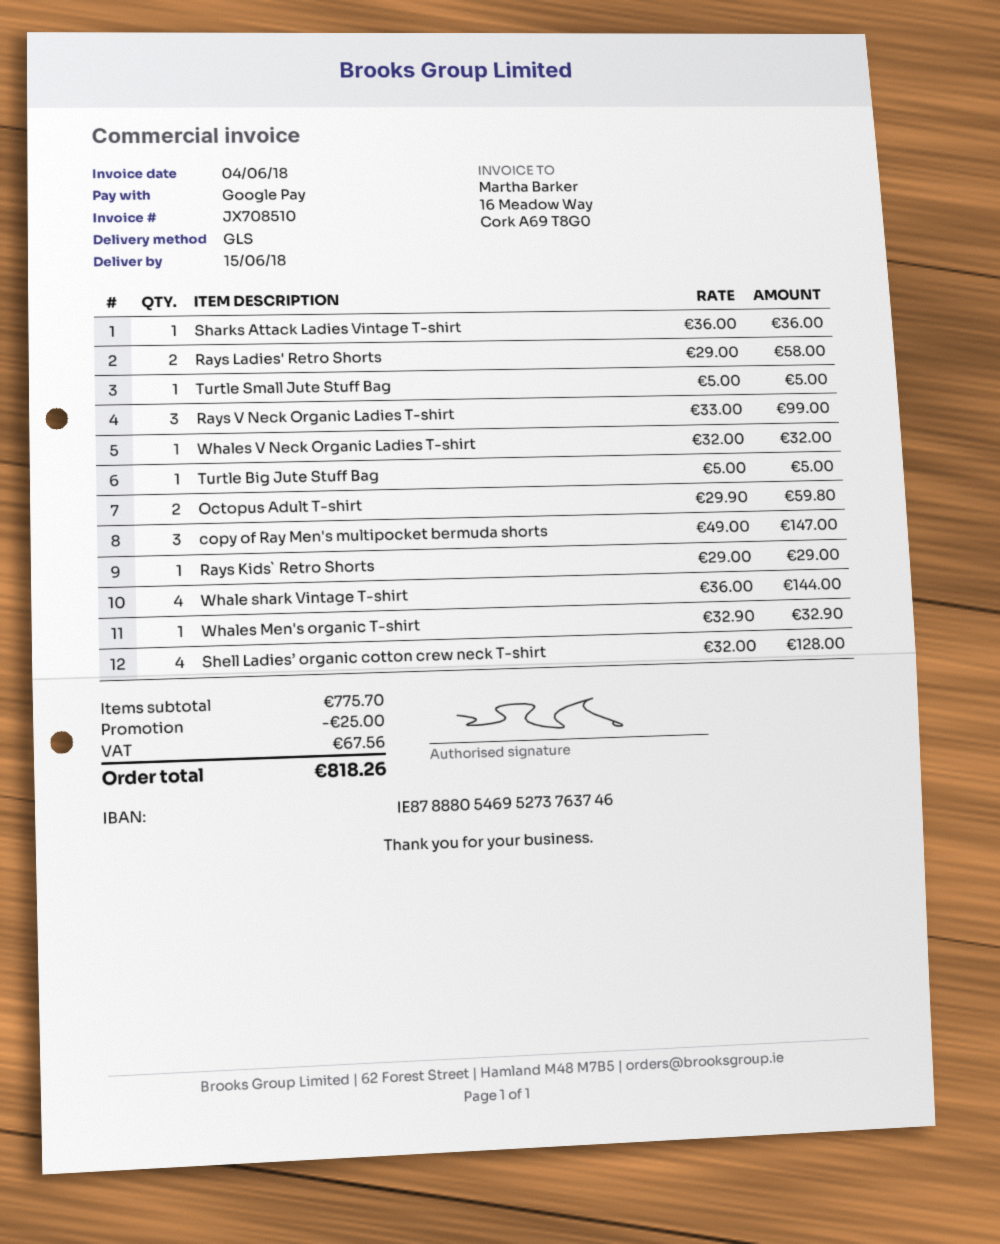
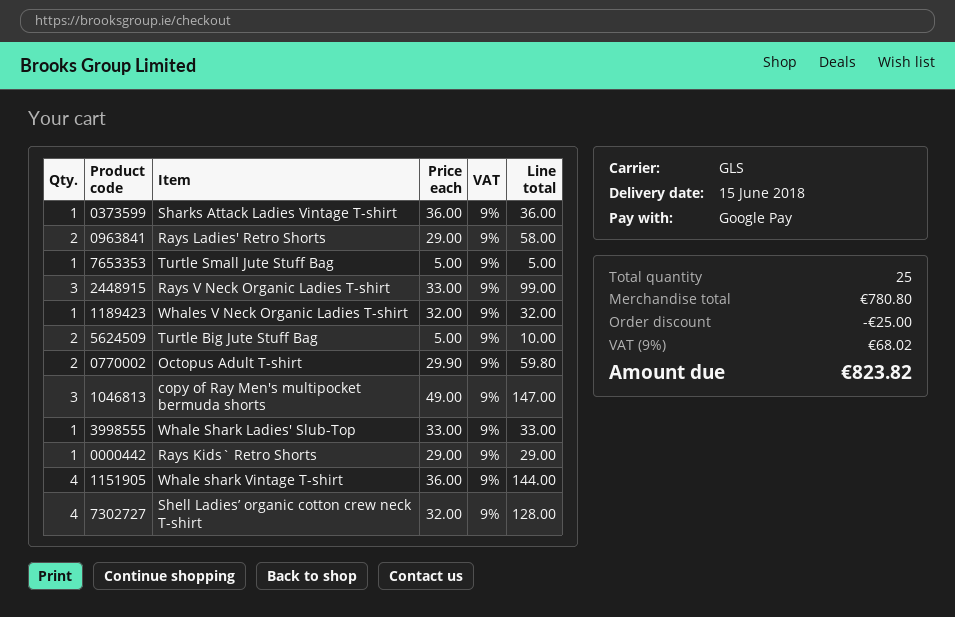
Turtle Big Jute Stuff Bag: 1 x 5.00 = 5.00 -> 2 x 5.00 = 10.00
Whales Men's organic T-shirt: 1 x 32.90 = 32.90 -> none
Whale Shark Ladies' Slub-Top: none -> 1 x 33.00 = 33.00
subtotal: 775.70 -> 780.80
tax: 67.56 -> 68.02
total: 818.26 -> 823.82

